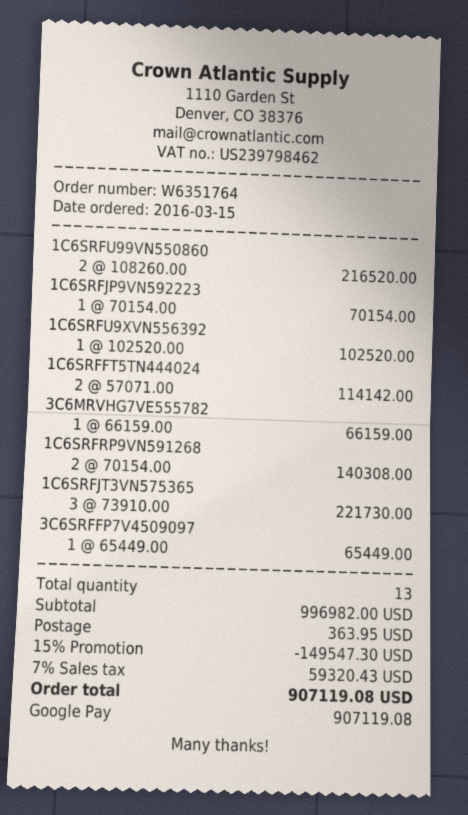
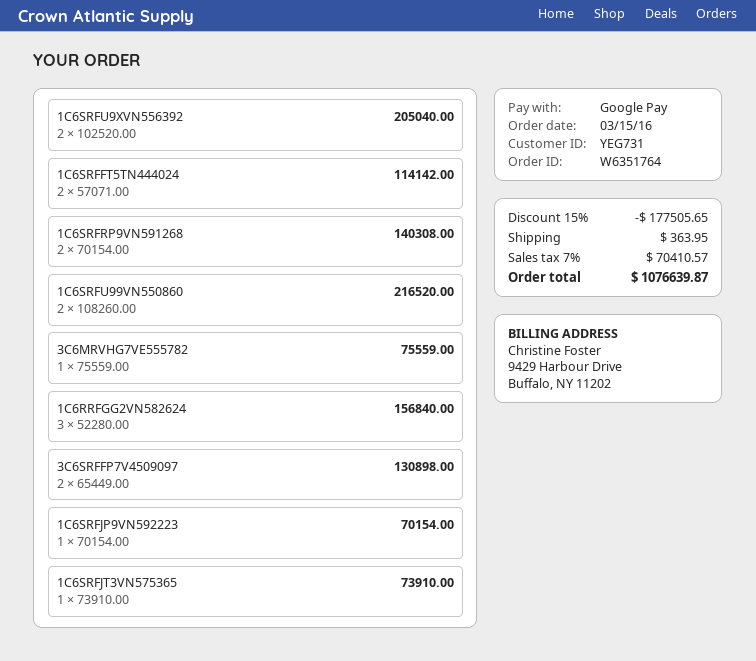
1C6SRFU9XVN556392: 1 x 102520.00 = 102520.00 -> 2 x 102520.00 = 205040.00
3C6MRVHG7VE555782: 1 x 66159.00 = 66159.00 -> 1 x 75559.00 = 75559.00
1C6SRFJT3VN575365: 3 x 73910.00 = 221730.00 -> 1 x 73910.00 = 73910.00
3C6SRFFP7V4509097: 1 x 65449.00 = 65449.00 -> 2 x 65449.00 = 130898.00
1C6RRFGG2VN582624: none -> 3 x 52280.00 = 156840.00
discount: 15% = 149547.30 -> 15% = 177505.65
tax: 7% = 59320.43 -> 7% = 70410.57
total: 907119.08 -> 1076639.87

